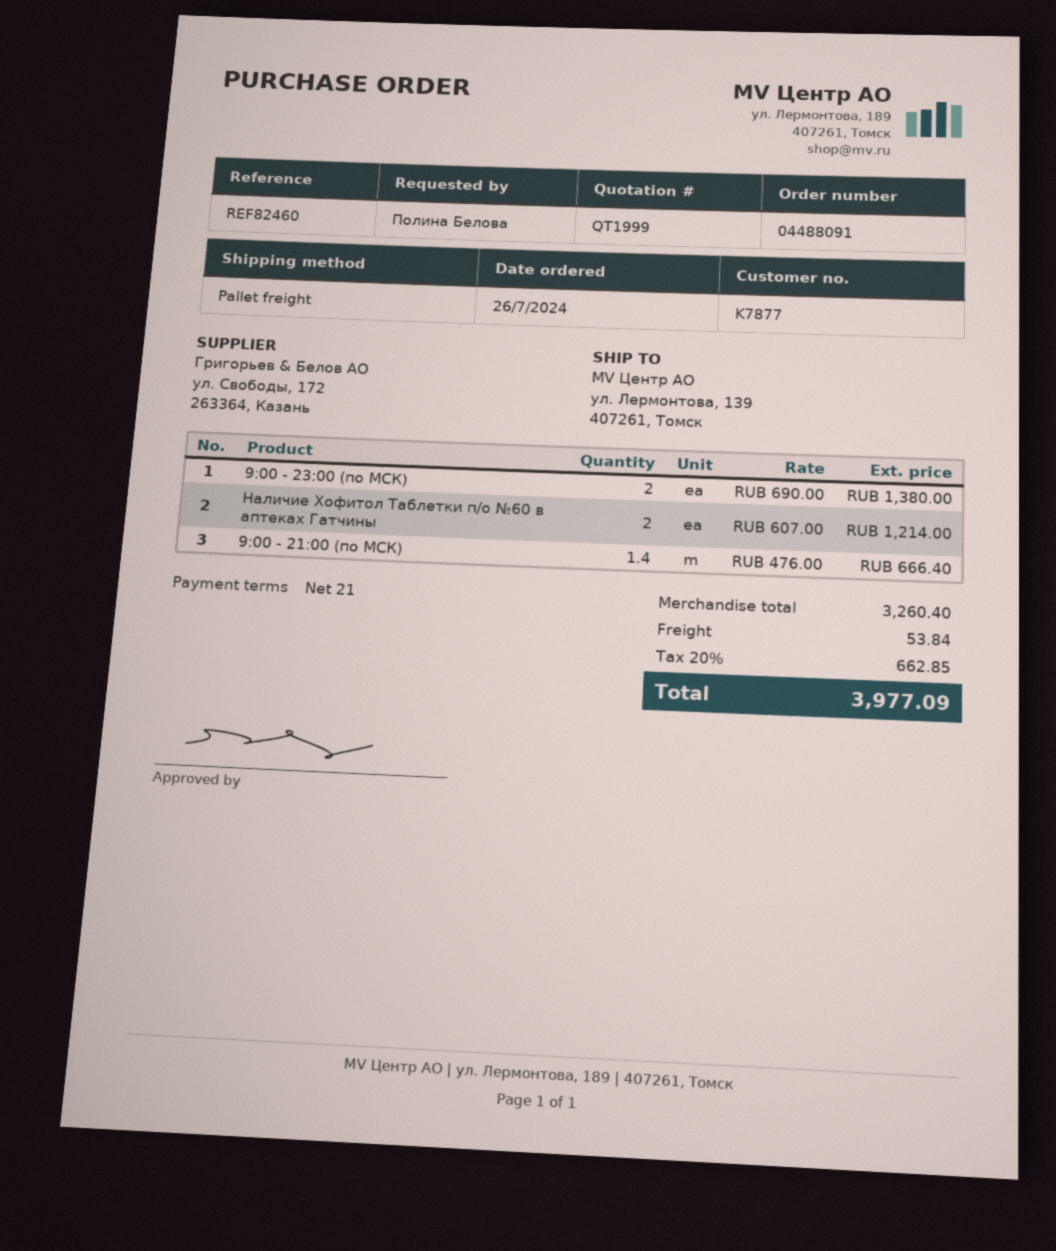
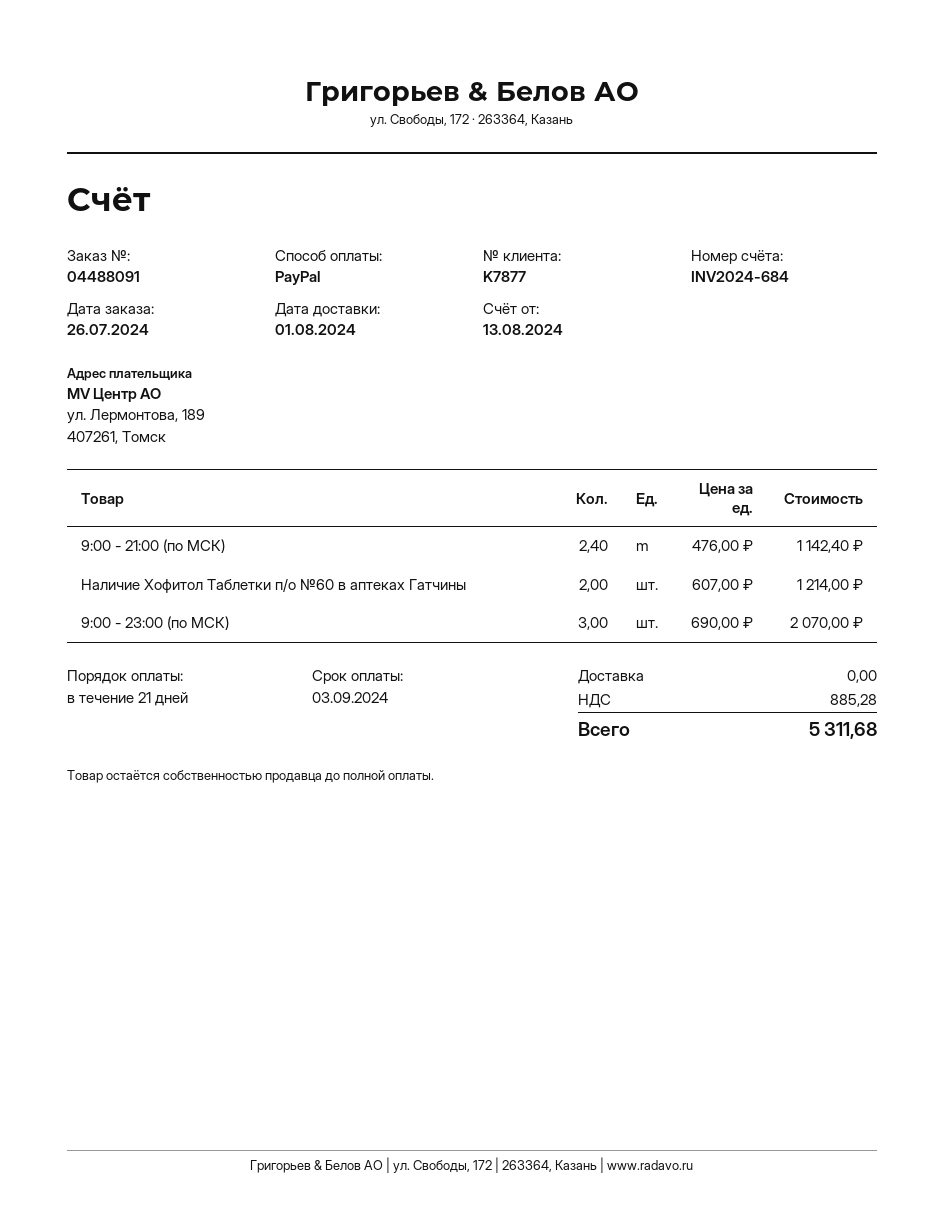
9:00 - 23:00 (по МСК): 2 x 690.00 = 1380.00 -> 3 x 690.00 = 2070.00
9:00 - 21:00 (по МСК): 1.4 x 476.00 = 666.40 -> 2.4 x 476.00 = 1142.40
shipping: 53.84 -> 0.00
tax: 662.85 -> 885.28
total: 3977.09 -> 5311.68

